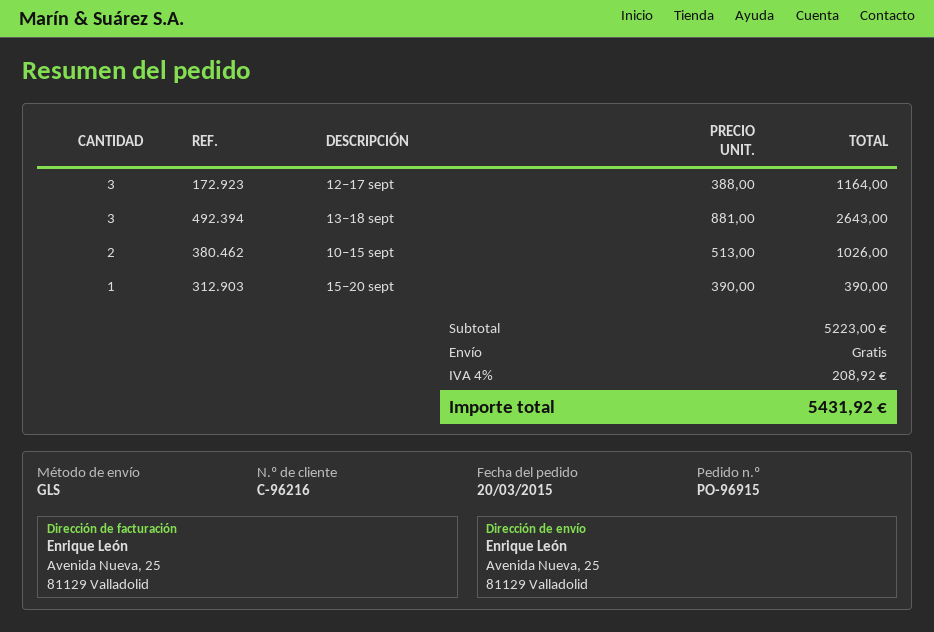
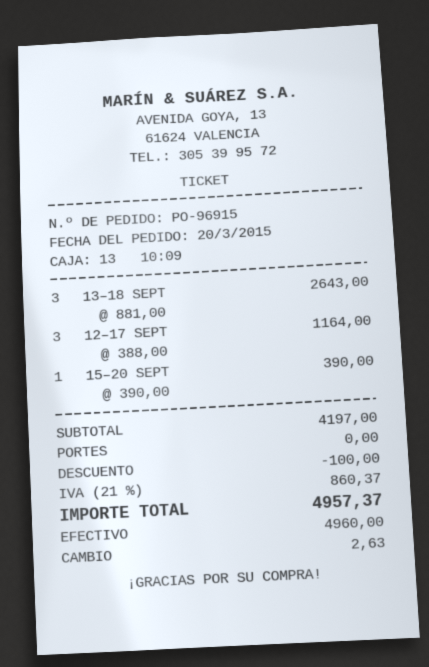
10–15 sept: 2 x 513.00 = 1026.00 -> none
subtotal: 5223.00 -> 4197.00
discount: none -> 100.00
tax: 4% = 208.92 -> 21% = 860.37
total: 5431.92 -> 4957.37

